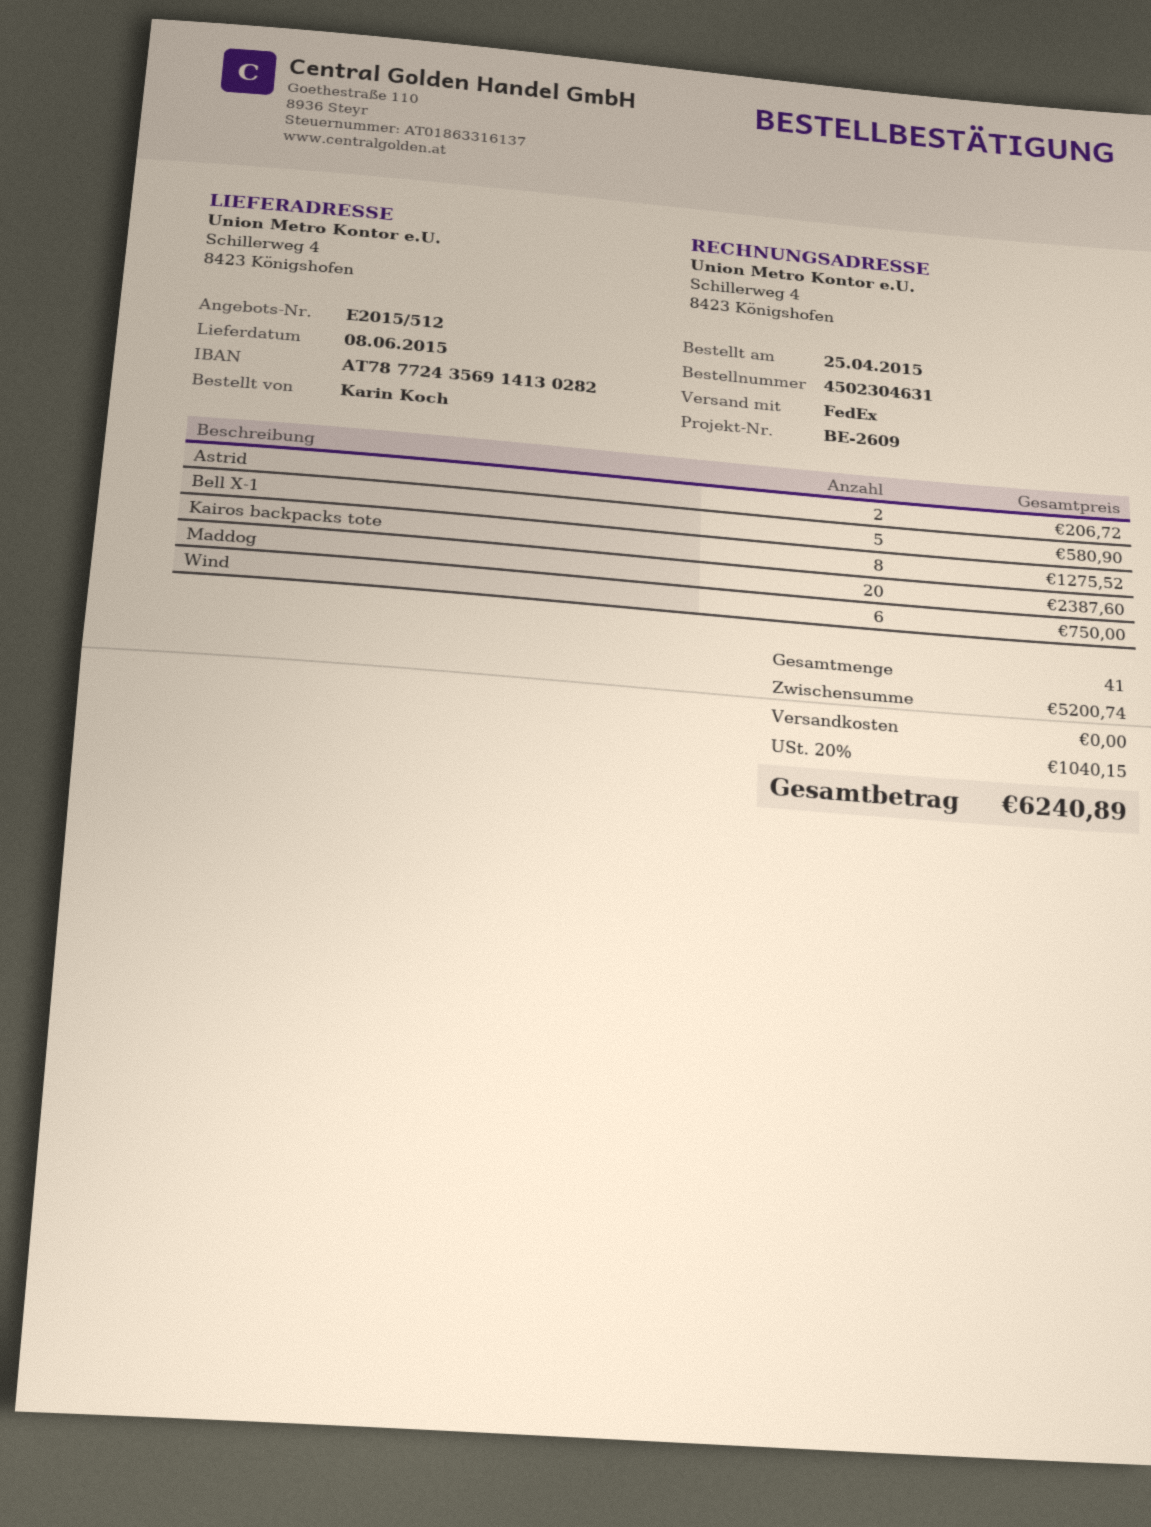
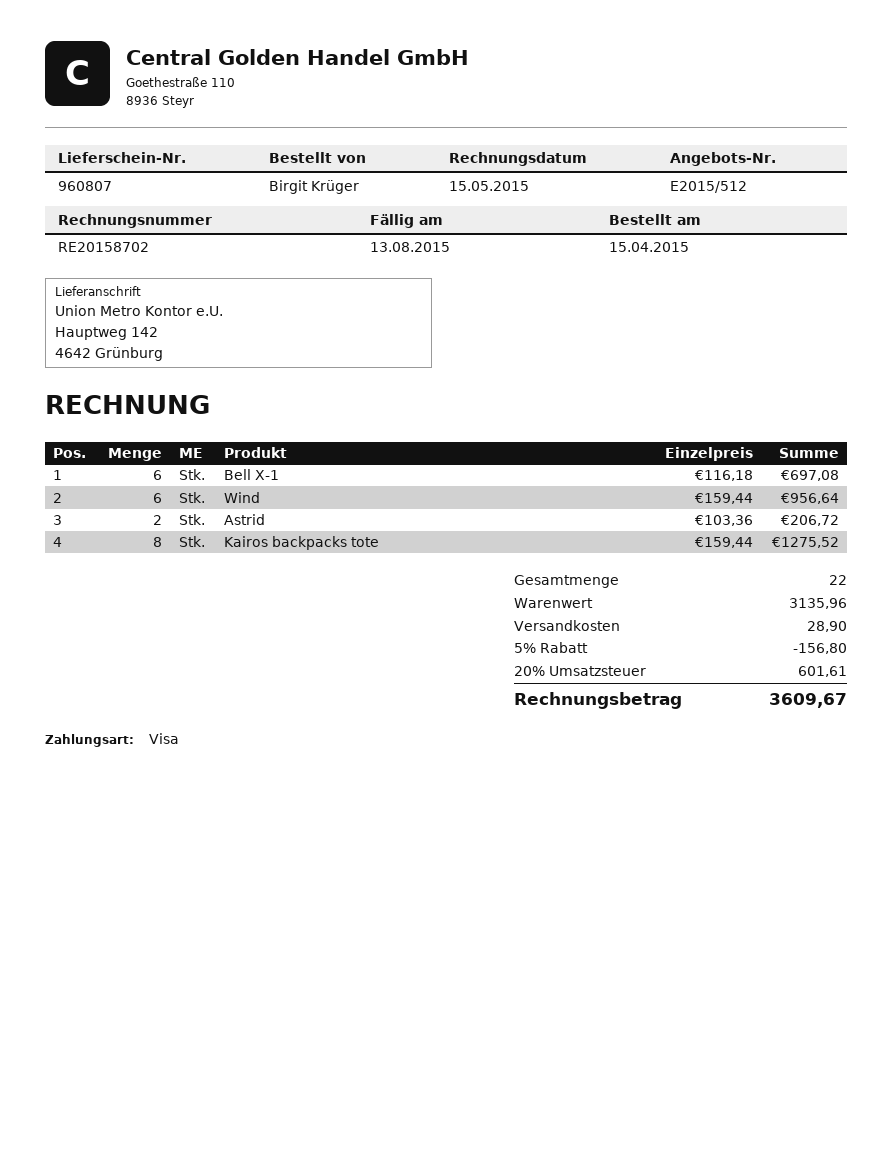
order date: 2015-04-25 -> 2015-04-15
ordered by: Karin Koch -> Birgit Krüger
ship to: Schillerweg 4, 8423 Königshofen -> Hauptweg 142, 4642 Grünburg
Bell X-1: 5 for 580.90 -> 6 for 697.08
Maddog: 20 for 2387.60 -> none
Wind: 6 for 750.00 -> 6 for 956.64
total quantity: 41 -> 22
subtotal: 5200.74 -> 3135.96
discount: none -> 5% = 156.80
shipping: 0.00 -> 28.90
tax: 20% = 1040.15 -> 20% = 601.61
total: 6240.89 -> 3609.67

